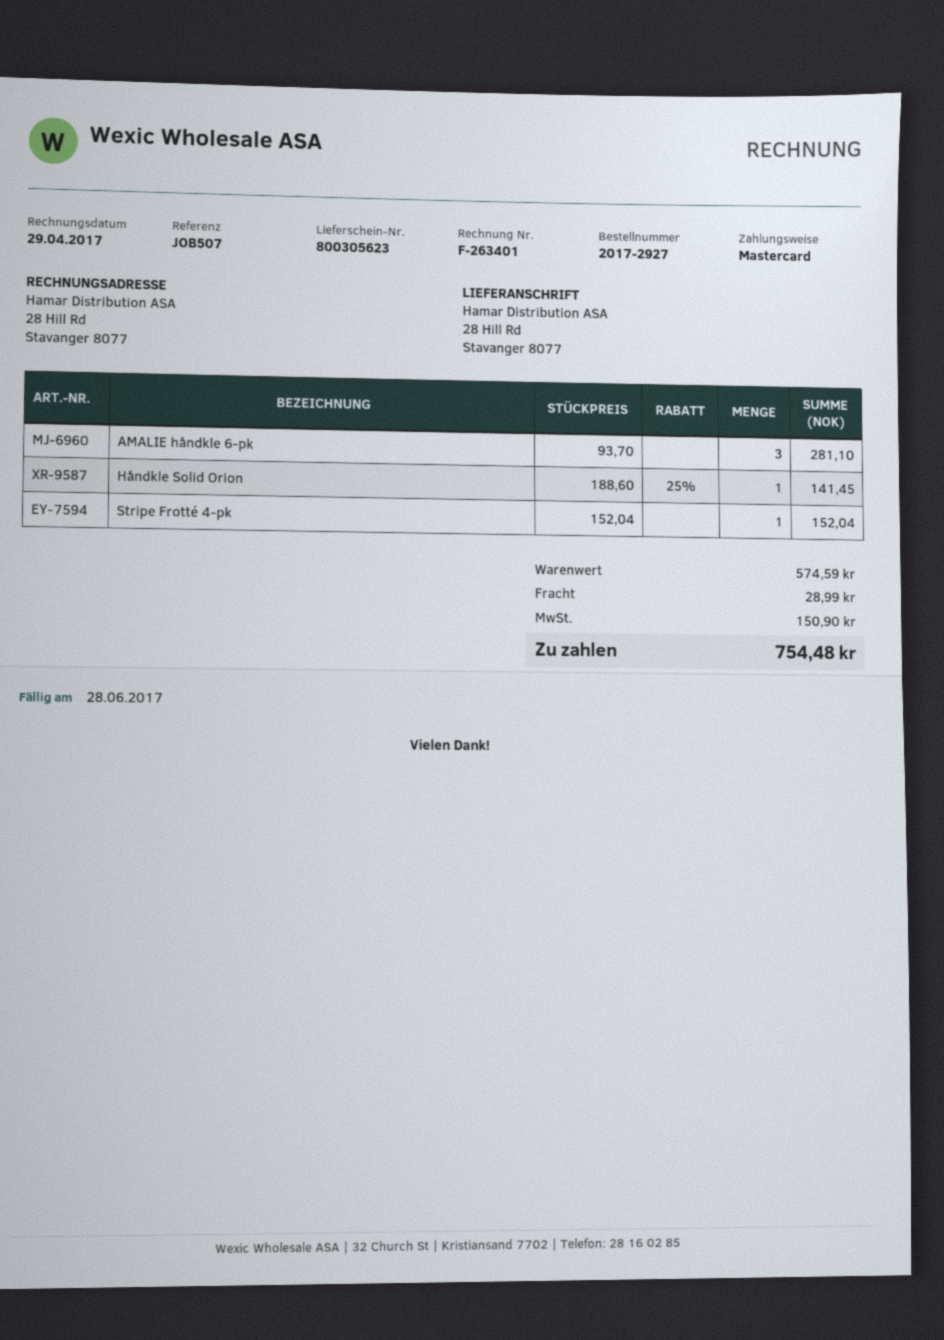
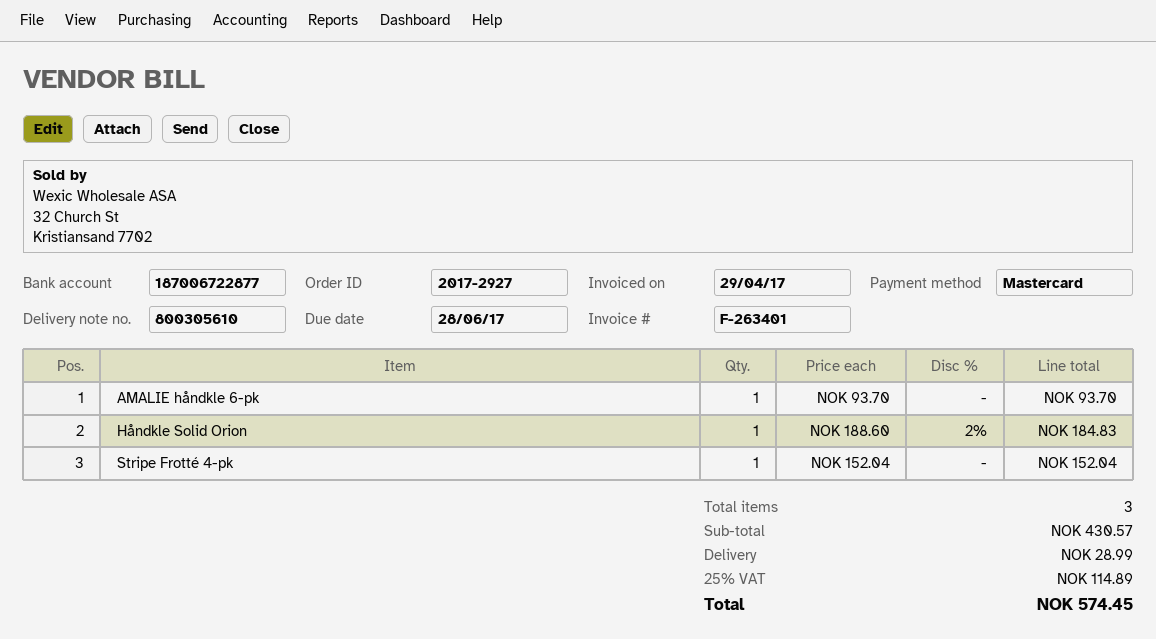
delivery note number: 800305623 -> 800305610
AMALIE håndkle 6-pk: 3 x 93.70 = 281.10 -> 1 x 93.70 = 93.70
Håndkle Solid Orion: 1 x 188.60 - 25% = 141.45 -> 1 x 188.60 - 2% = 184.83
subtotal: 574.59 -> 430.57
tax: 150.90 -> 114.89
total: 754.48 -> 574.45

